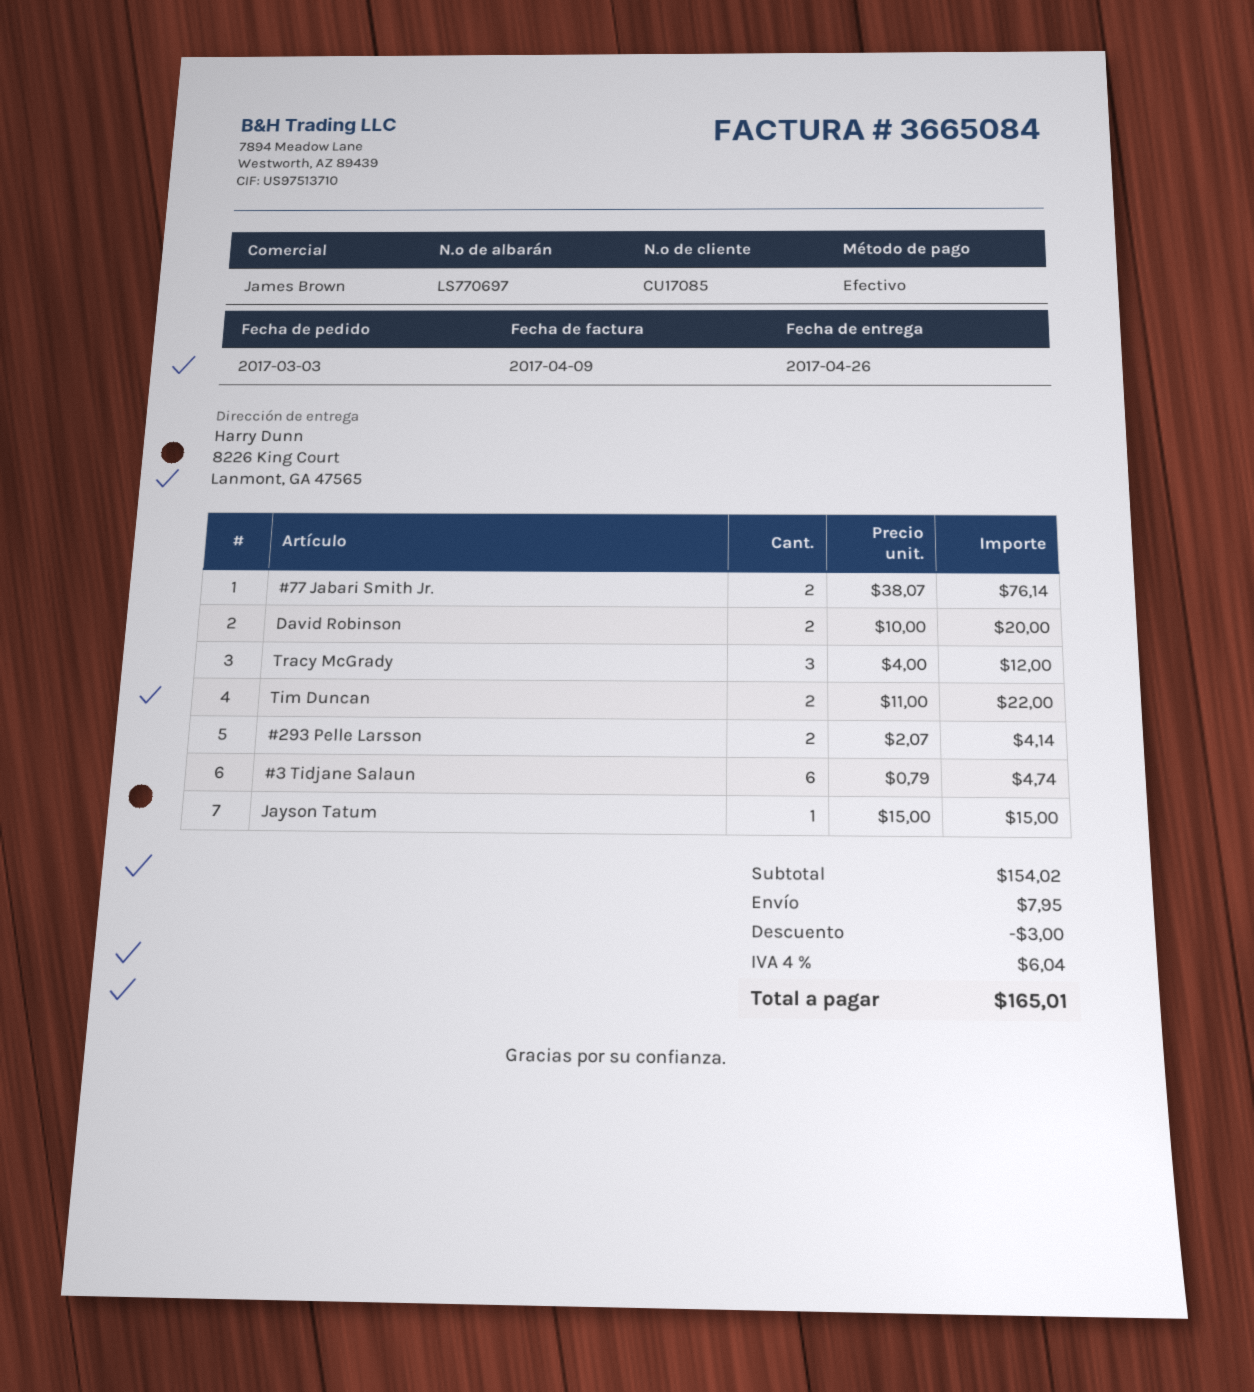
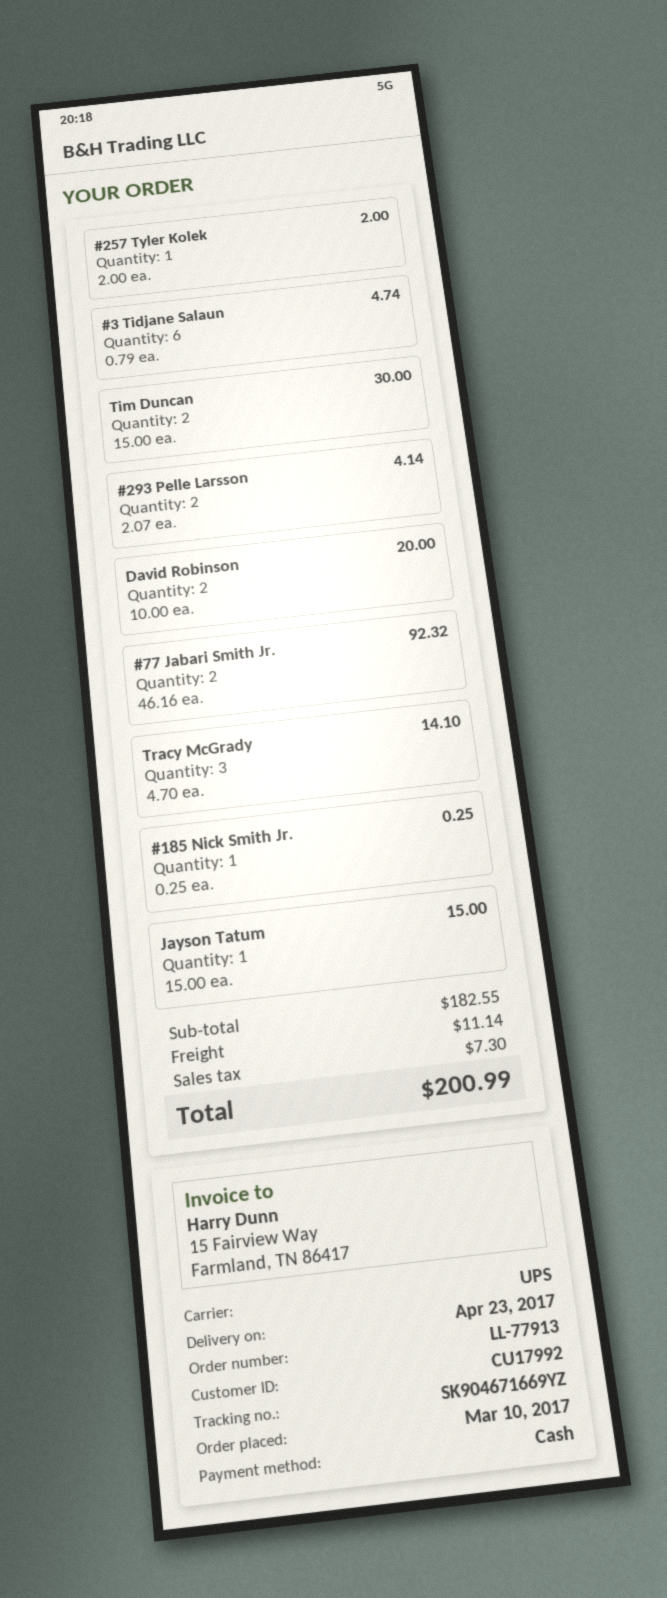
order date: 2017-03-03 -> 2017-03-10
delivery date: 2017-04-26 -> 2017-04-23
customer number: CU17085 -> CU17992
#77 Jabari Smith Jr.: 2 x 38.07 = 76.14 -> 2 x 46.16 = 92.32
Tracy McGrady: 3 x 4.00 = 12.00 -> 3 x 4.70 = 14.10
Tim Duncan: 2 x 11.00 = 22.00 -> 2 x 15.00 = 30.00
#257 Tyler Kolek: none -> 1 x 2.00 = 2.00
#185 Nick Smith Jr.: none -> 1 x 0.25 = 0.25
subtotal: 154.02 -> 182.55
discount: 3.00 -> none
shipping: 7.95 -> 11.14
tax: 6.04 -> 7.30
total: 165.01 -> 200.99

